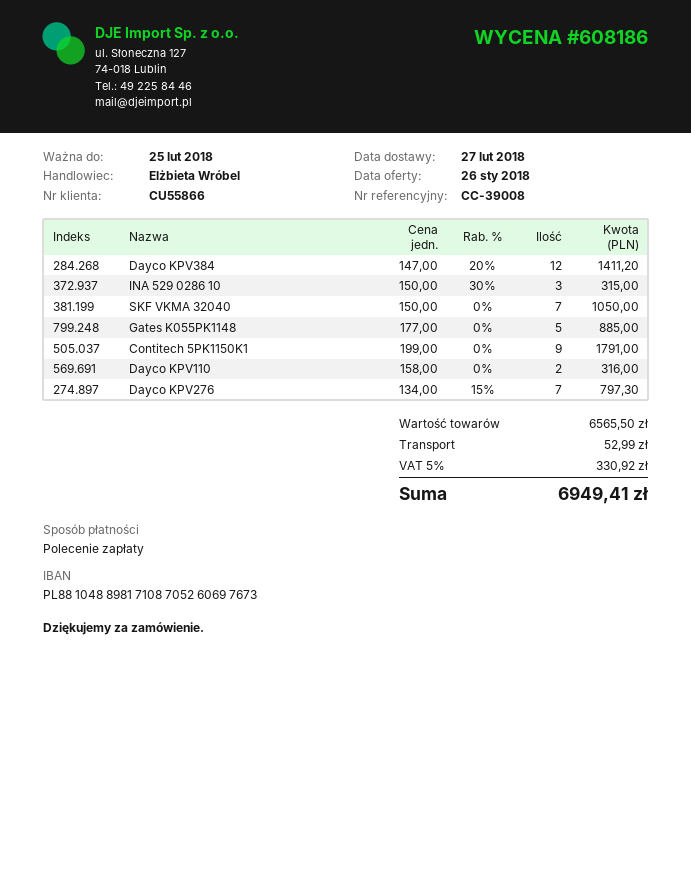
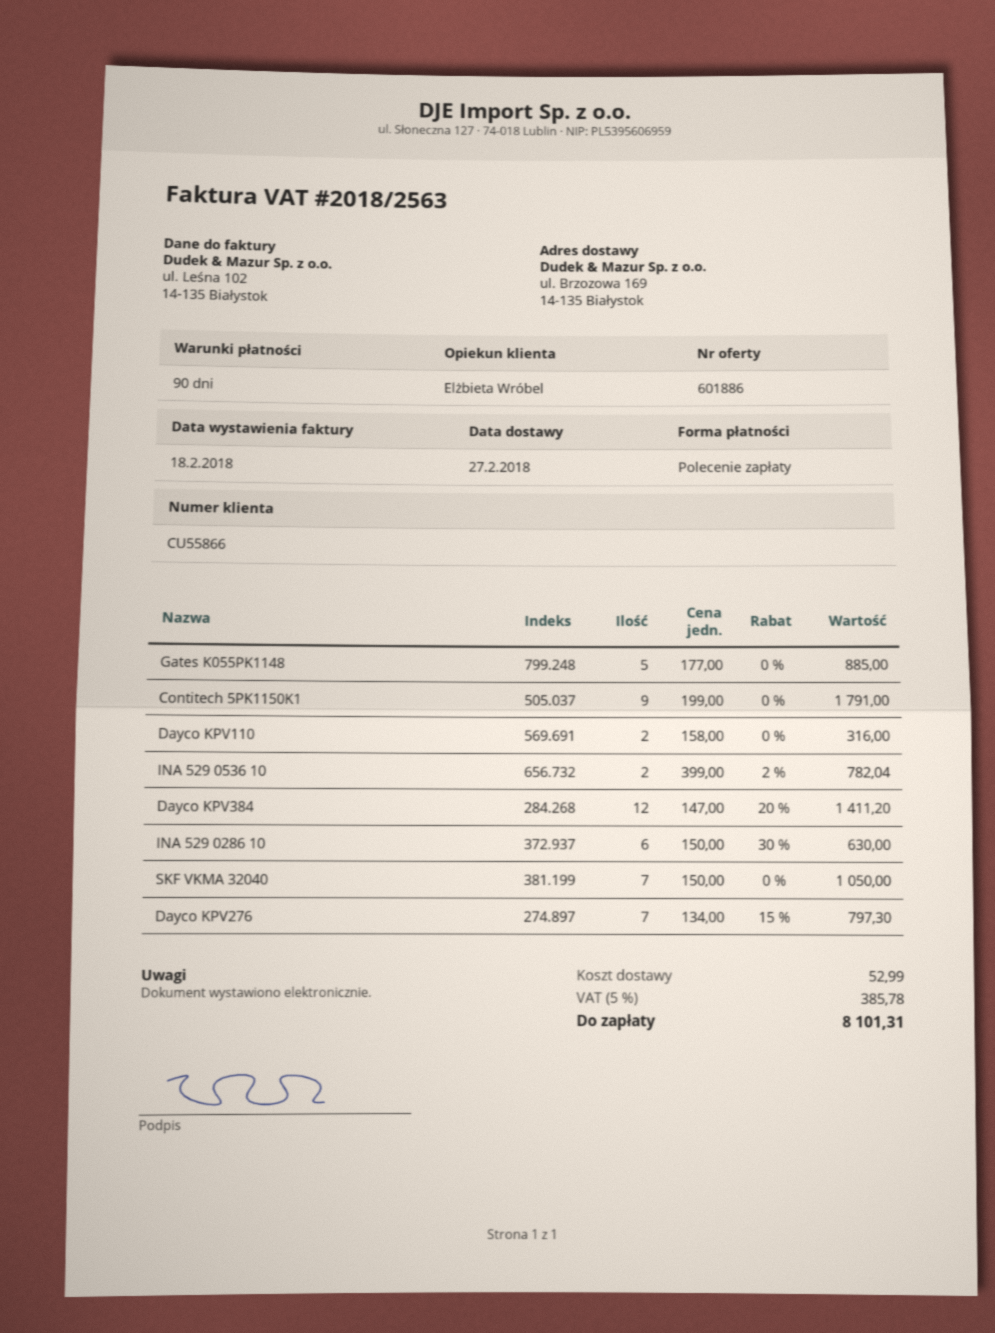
quote number: 608186 -> 601886
INA 529 0286 10: 3 x 150.00 - 30% = 315.00 -> 6 x 150.00 - 30% = 630.00
INA 529 0536 10: none -> 2 x 399.00 - 2% = 782.04
tax: 5% = 330.92 -> 5% = 385.78
total: 6949.41 -> 8101.31

